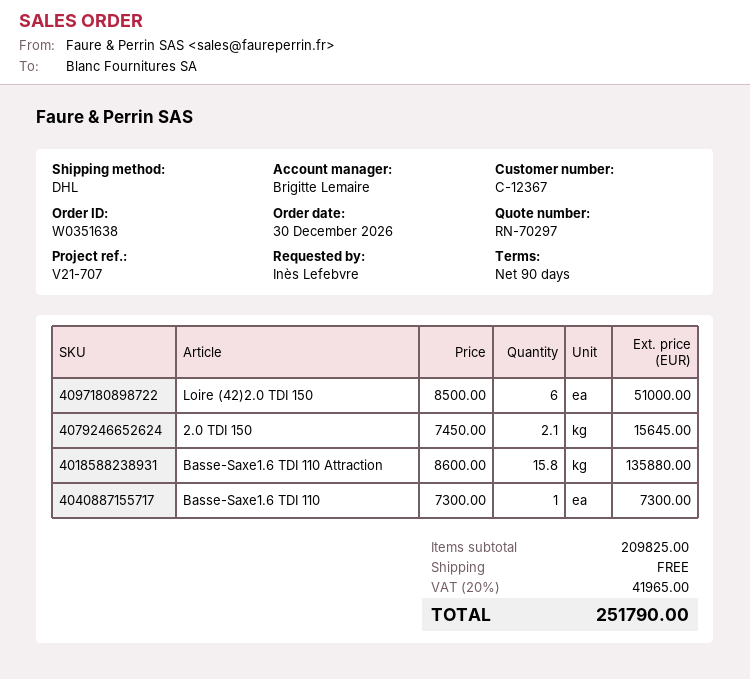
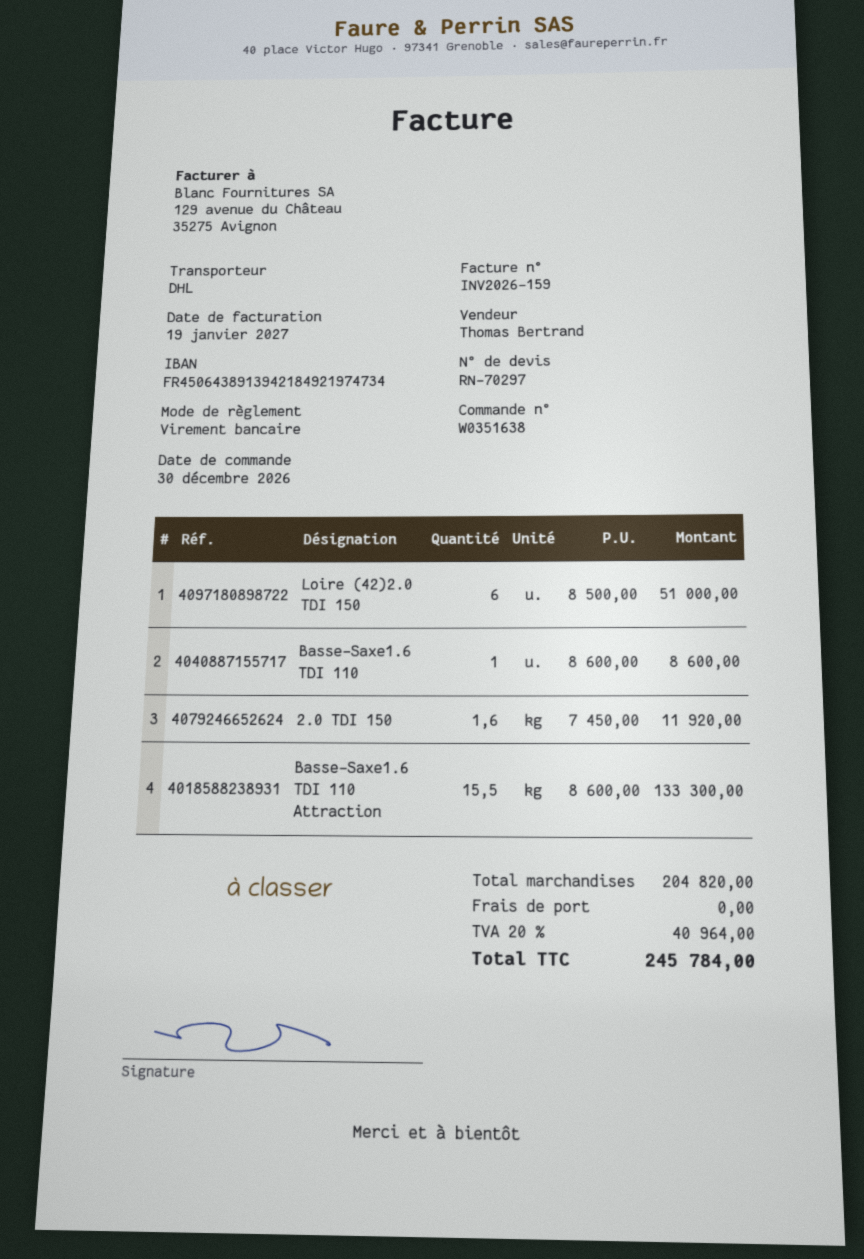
sales rep: Brigitte Lemaire -> Thomas Bertrand
2.0 TDI 150: 2.1 x 7450.00 = 15645.00 -> 1.6 x 7450.00 = 11920.00
Basse-Saxe1.6 TDI 110 Attraction: 15.8 x 8600.00 = 135880.00 -> 15.5 x 8600.00 = 133300.00
Basse-Saxe1.6 TDI 110: 1 x 7300.00 = 7300.00 -> 1 x 8600.00 = 8600.00
subtotal: 209825.00 -> 204820.00
tax: 20% = 41965.00 -> 20% = 40964.00
total: 251790.00 -> 245784.00

